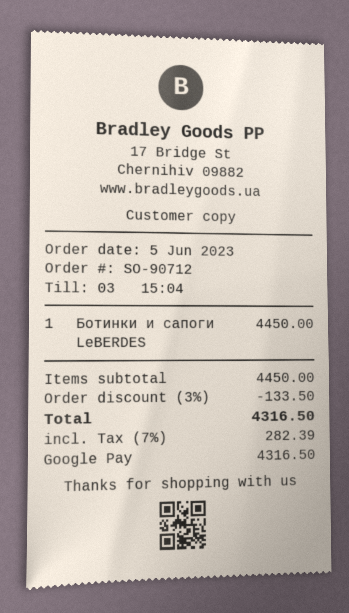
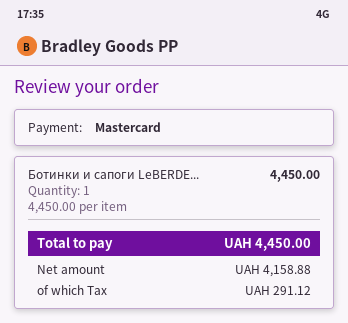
payment method: Google Pay -> Mastercard
discount: 3% = 133.50 -> none
tax: 282.39 -> 291.12
total: 4316.50 -> 4450.00

